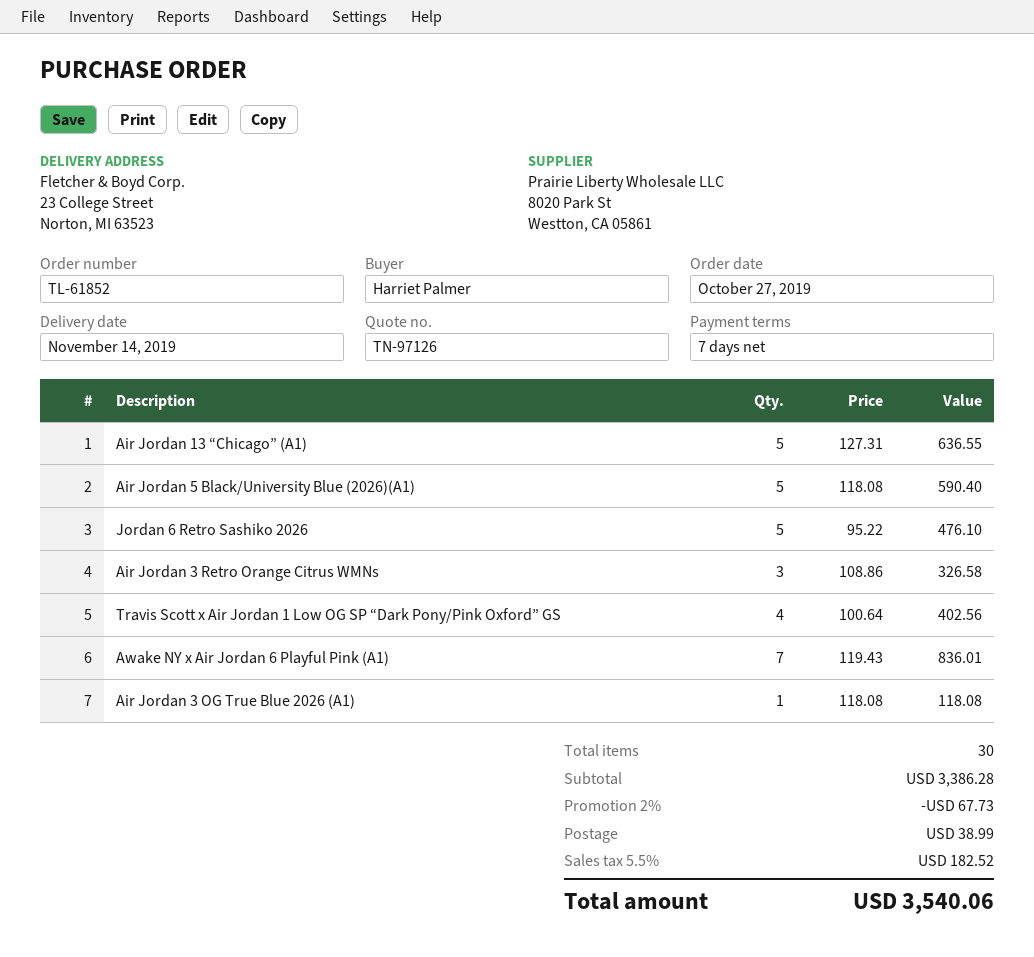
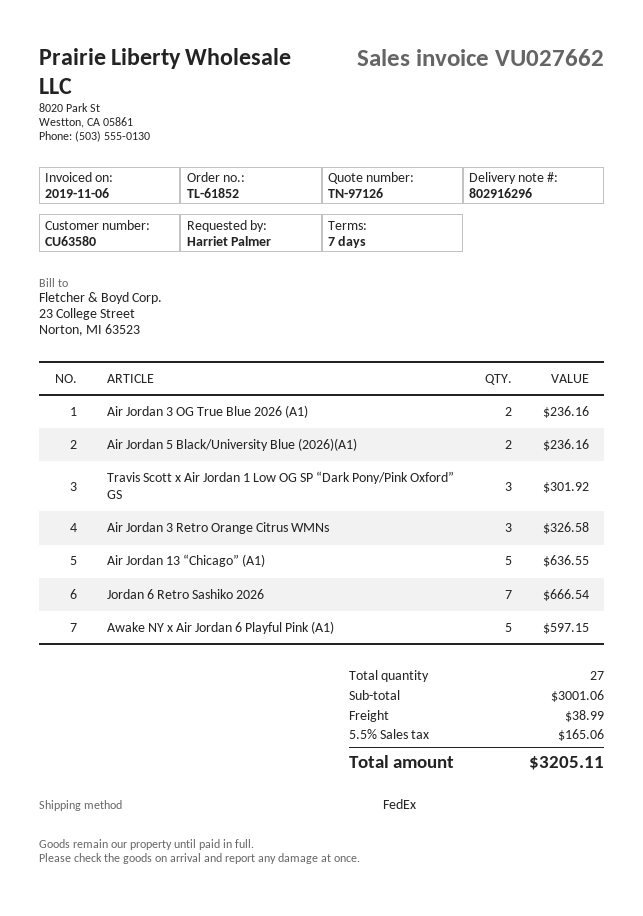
Air Jordan 5 Black/University Blue (2026)(A1): 5 for 590.40 -> 2 for 236.16
Jordan 6 Retro Sashiko 2026: 5 for 476.10 -> 7 for 666.54
Travis Scott x Air Jordan 1 Low OG SP “Dark Pony/Pink Oxford” GS: 4 for 402.56 -> 3 for 301.92
Awake NY x Air Jordan 6 Playful Pink (A1): 7 for 836.01 -> 5 for 597.15
Air Jordan 3 OG True Blue 2026 (A1): 1 for 118.08 -> 2 for 236.16
total quantity: 30 -> 27
subtotal: 3386.28 -> 3001.06
discount: 2% = 67.73 -> none
tax: 5.5% = 182.52 -> 5.5% = 165.06
total: 3540.06 -> 3205.11

